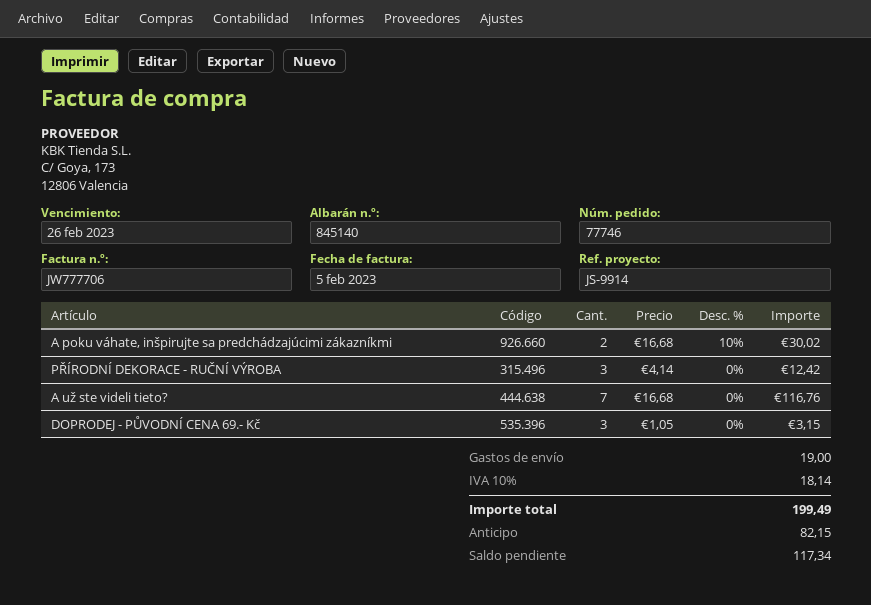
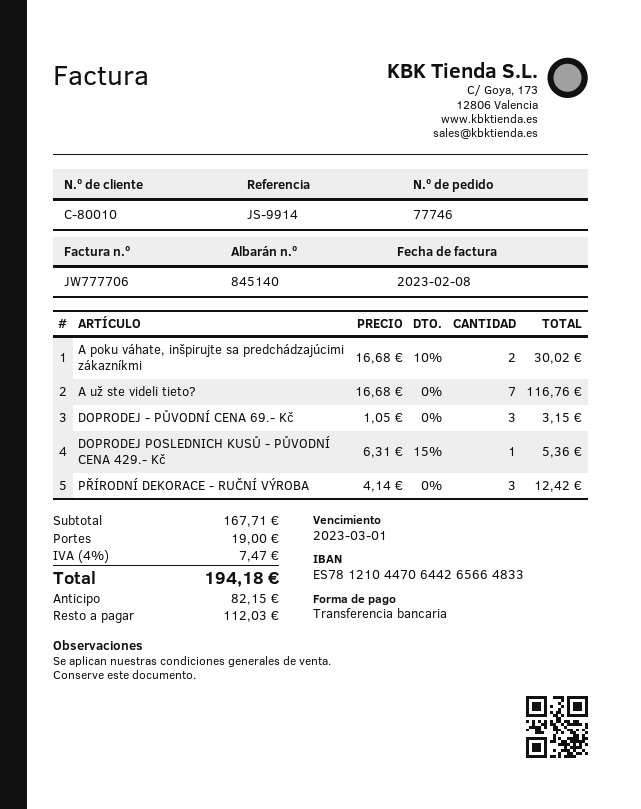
invoice date: 2023-02-05 -> 2023-02-08
due date: 2023-02-26 -> 2023-03-01
DOPRODEJ POSLEDNICH KUSŮ - PŮVODNÍ CENA 429.- Kč: none -> 1 x 6.31 - 15% = 5.36
tax: 10% = 18.14 -> 4% = 7.47
total: 199.49 -> 194.18
balance: 117.34 -> 112.03

